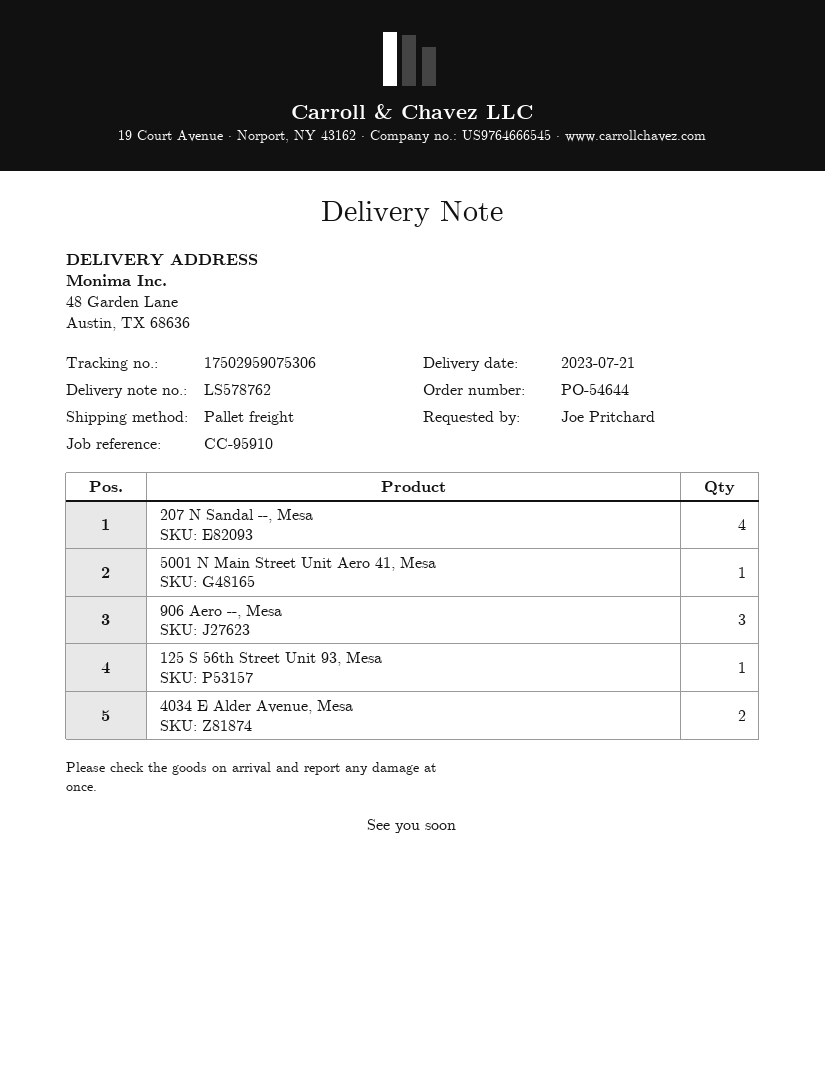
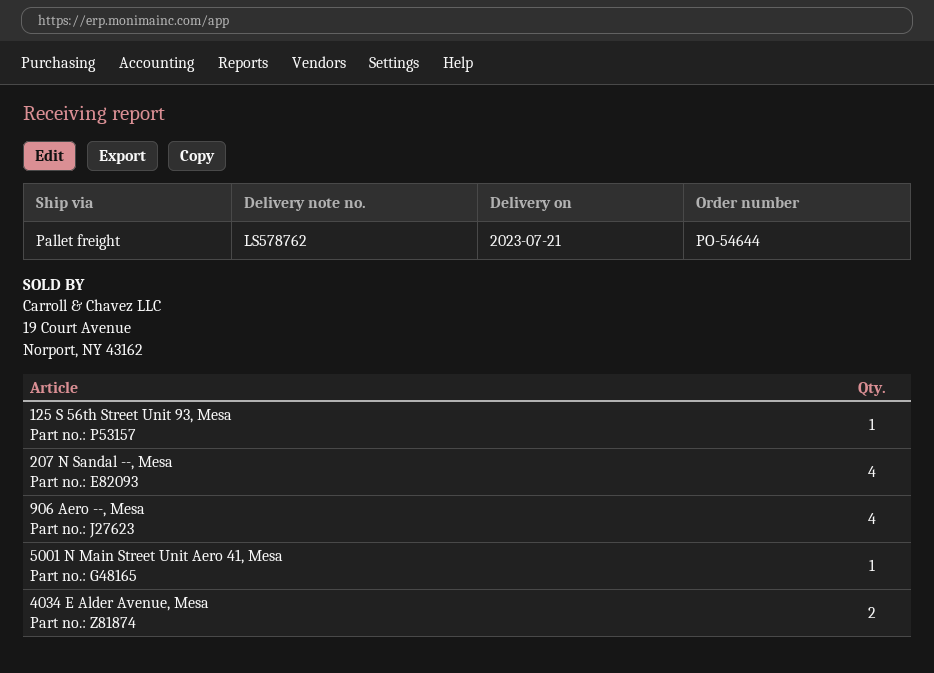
906 Aero --, Mesa: 3 -> 4

